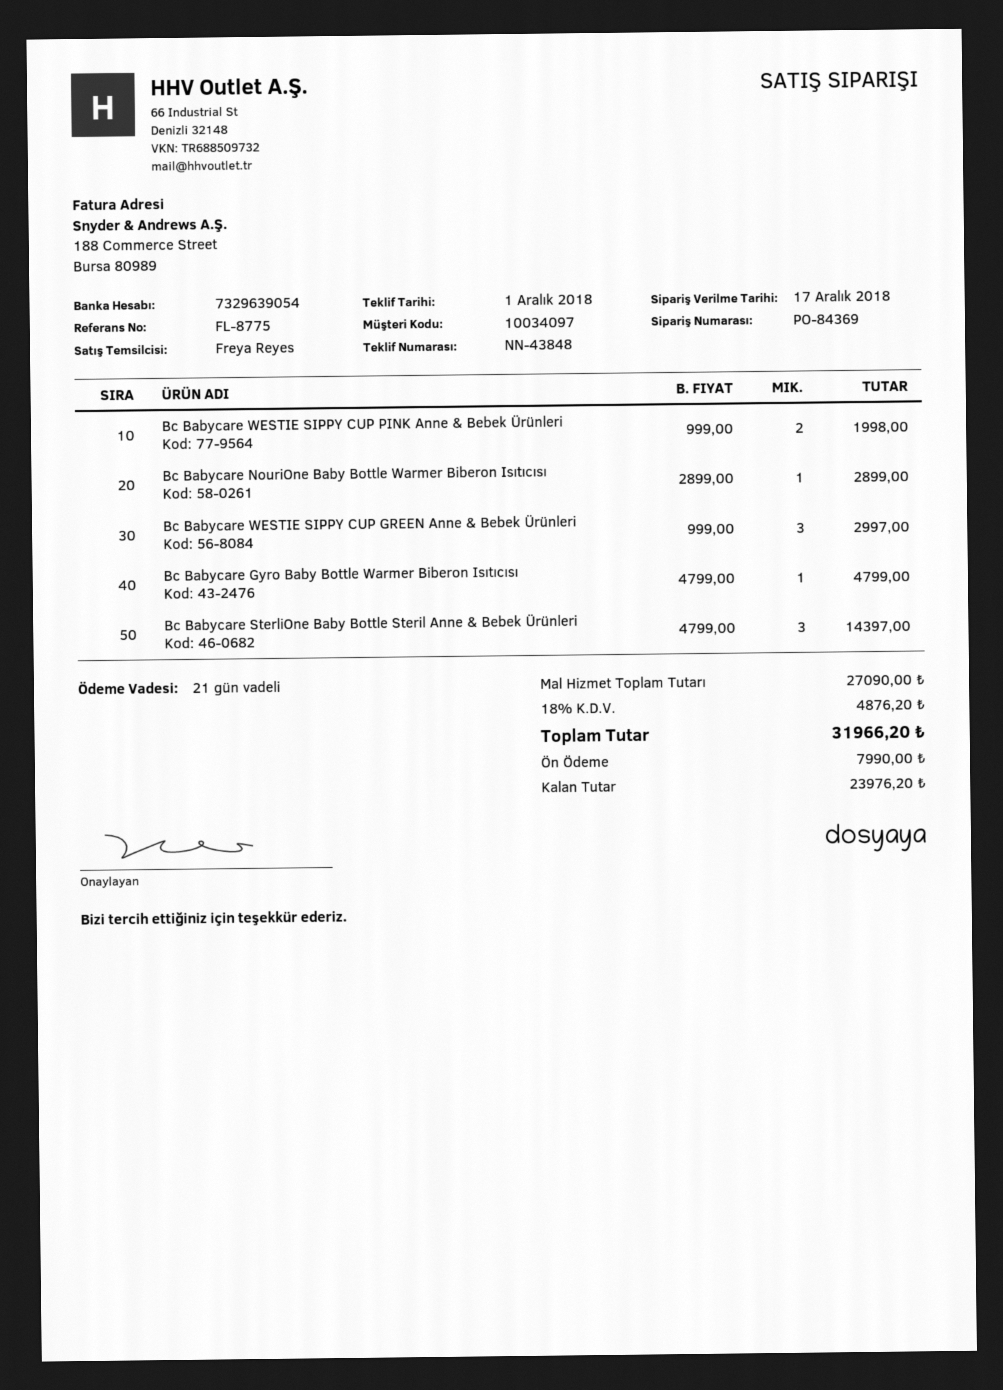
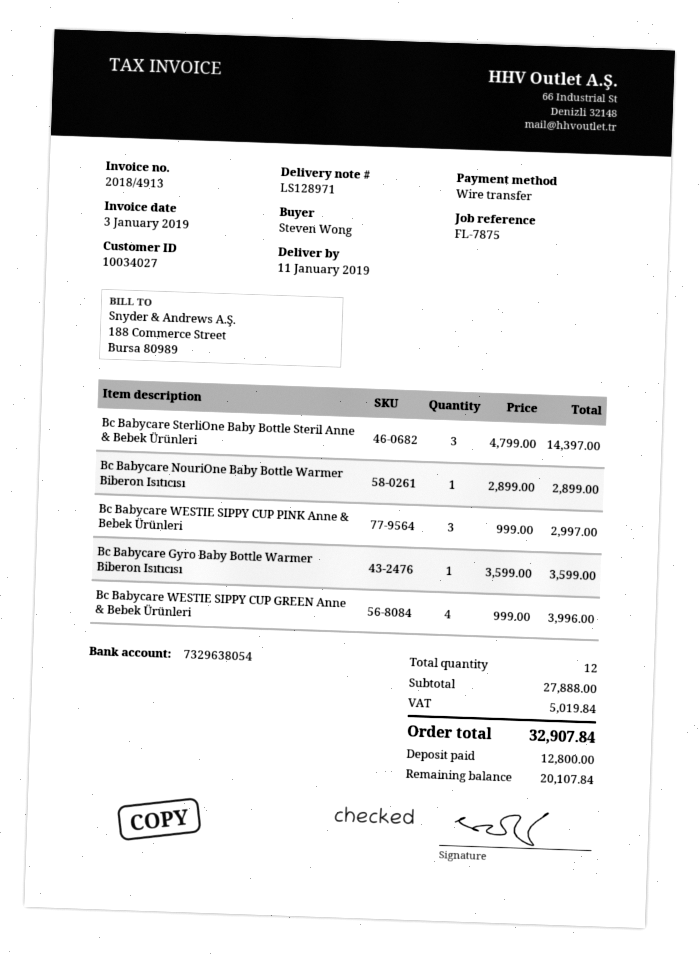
customer number: 10034097 -> 10034027
reference: FL-8775 -> FL-7875
bank account: 7329639054 -> 7329638054
Bc Babycare WESTIE SIPPY CUP PINK Anne & Bebek Ürünleri: 2 x 999.00 = 1998.00 -> 3 x 999.00 = 2997.00
Bc Babycare WESTIE SIPPY CUP GREEN Anne & Bebek Ürünleri: 3 x 999.00 = 2997.00 -> 4 x 999.00 = 3996.00
Bc Babycare Gyro Baby Bottle Warmer Biberon Isıtıcısı: 1 x 4799.00 = 4799.00 -> 1 x 3599.00 = 3599.00
subtotal: 27090.00 -> 27888.00
tax: 4876.20 -> 5019.84
total: 31966.20 -> 32907.84
deposit: 7990.00 -> 12800.00
balance: 23976.20 -> 20107.84

